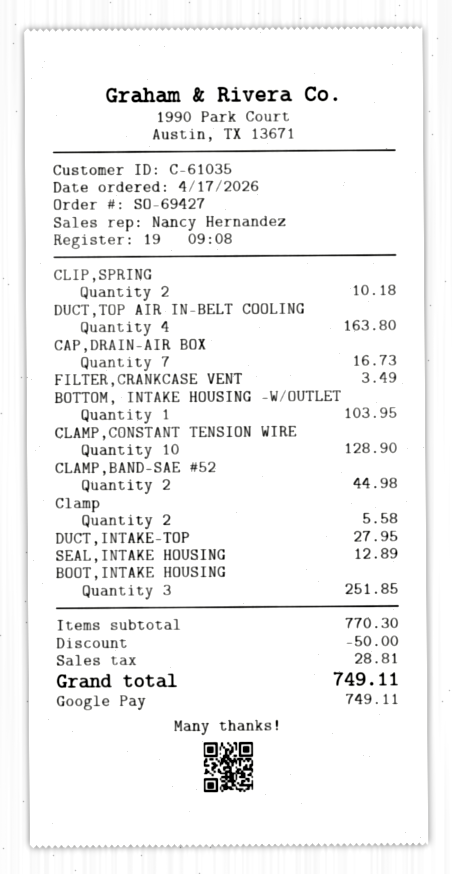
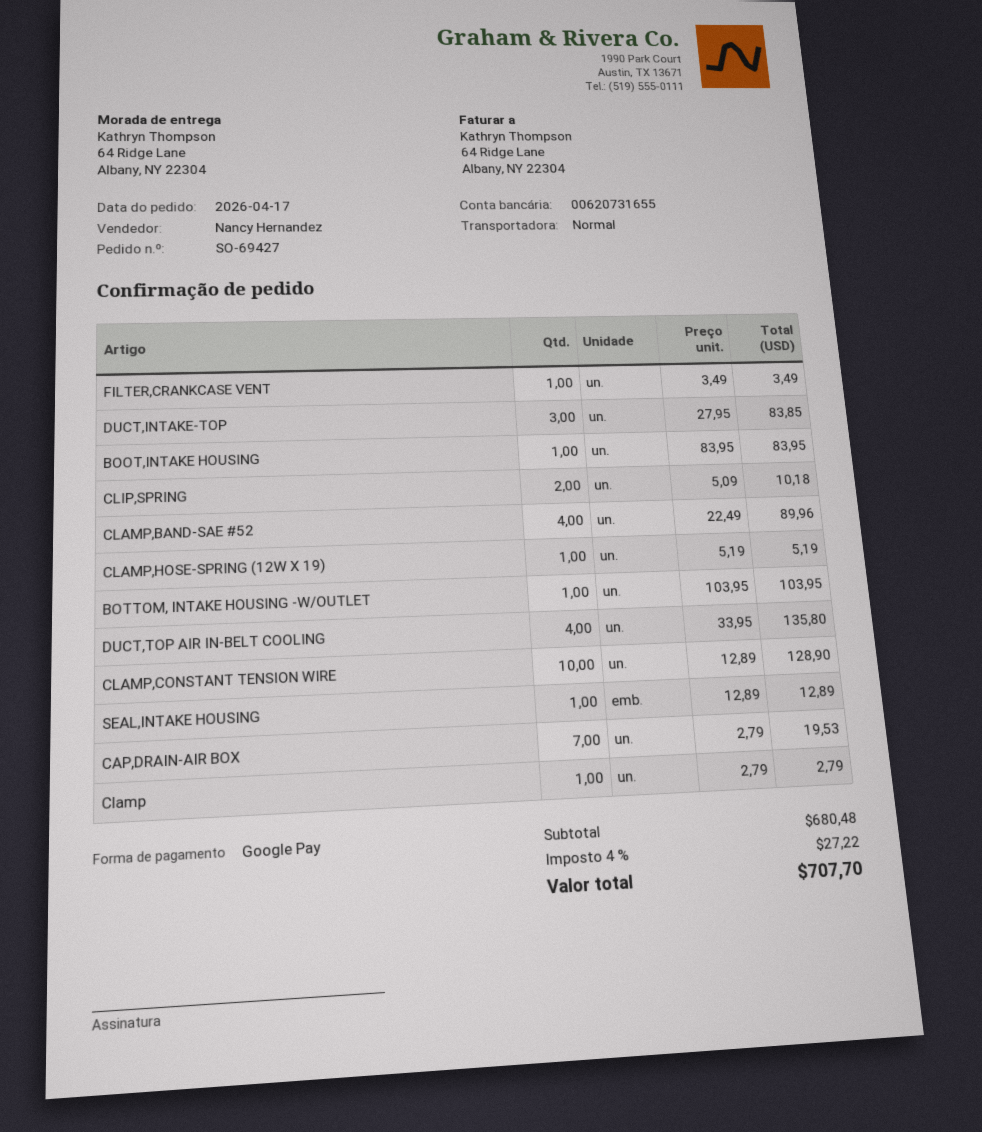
DUCT,TOP AIR IN-BELT COOLING: 4 for 163.80 -> 4 for 135.80
CAP,DRAIN-AIR BOX: 7 for 16.73 -> 7 for 19.53
CLAMP,BAND-SAE #52: 2 for 44.98 -> 4 for 89.96
Clamp: 2 for 5.58 -> 1 for 2.79
DUCT,INTAKE-TOP: 1 for 27.95 -> 3 for 83.85
BOOT,INTAKE HOUSING: 3 for 251.85 -> 1 for 83.95
CLAMP,HOSE-SPRING (12W X 19): none -> 1 for 5.19
subtotal: 770.30 -> 680.48
discount: 50.00 -> none
tax: 28.81 -> 27.22
total: 749.11 -> 707.70

